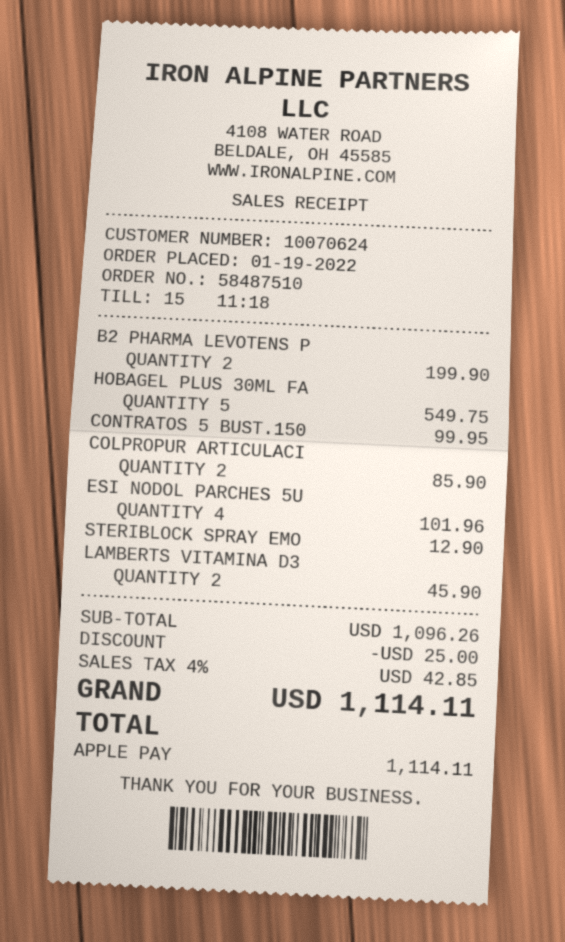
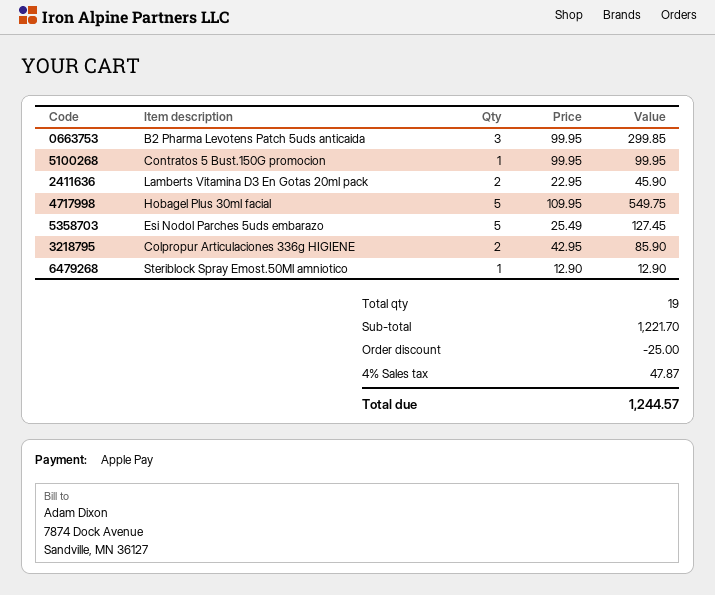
B2 PHARMA LEVOTENS P: 2 for 199.90 -> 3 for 299.85
ESI NODOL PARCHES 5U: 4 for 101.96 -> 5 for 127.45
subtotal: 1096.26 -> 1221.70
tax: 4% = 42.85 -> 4% = 47.87
total: 1114.11 -> 1244.57

